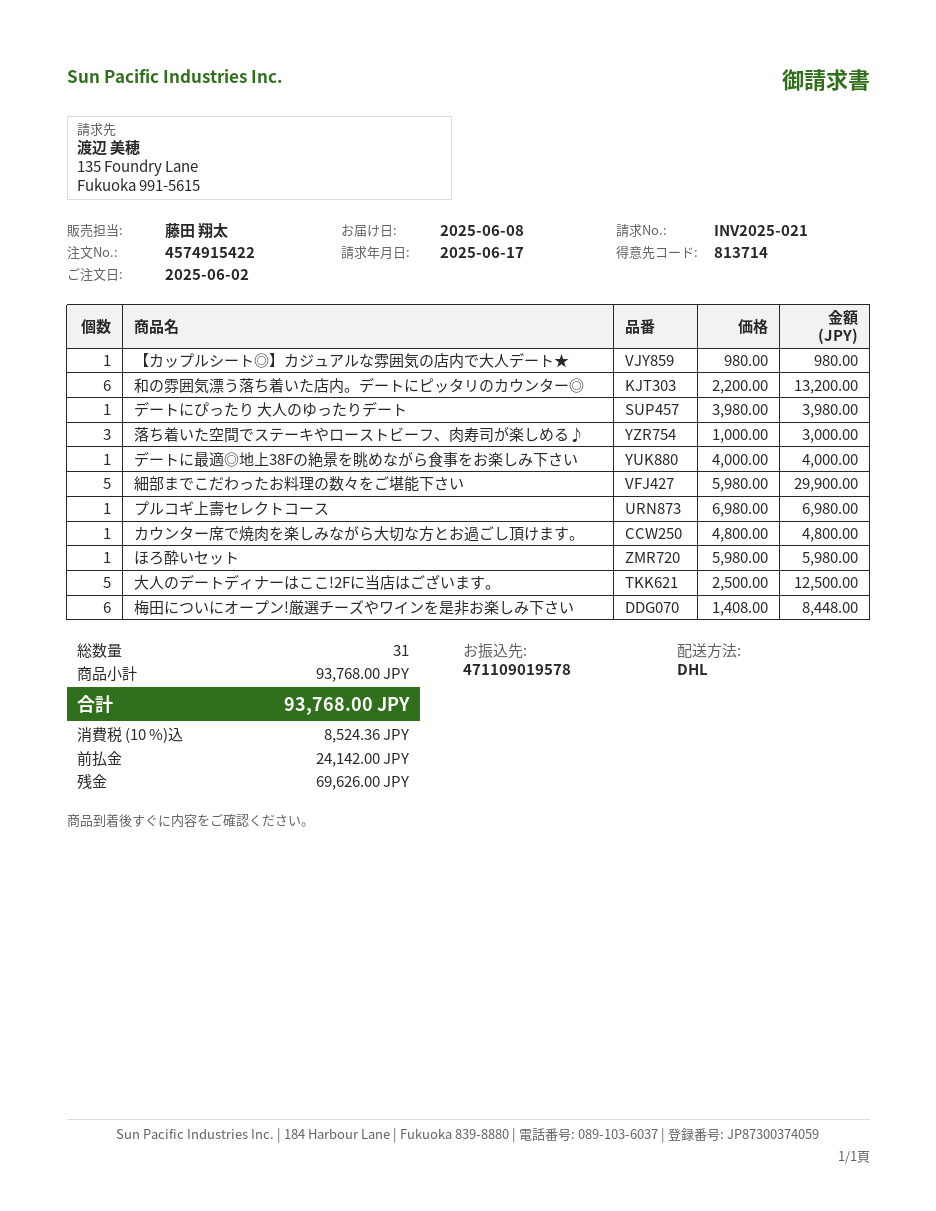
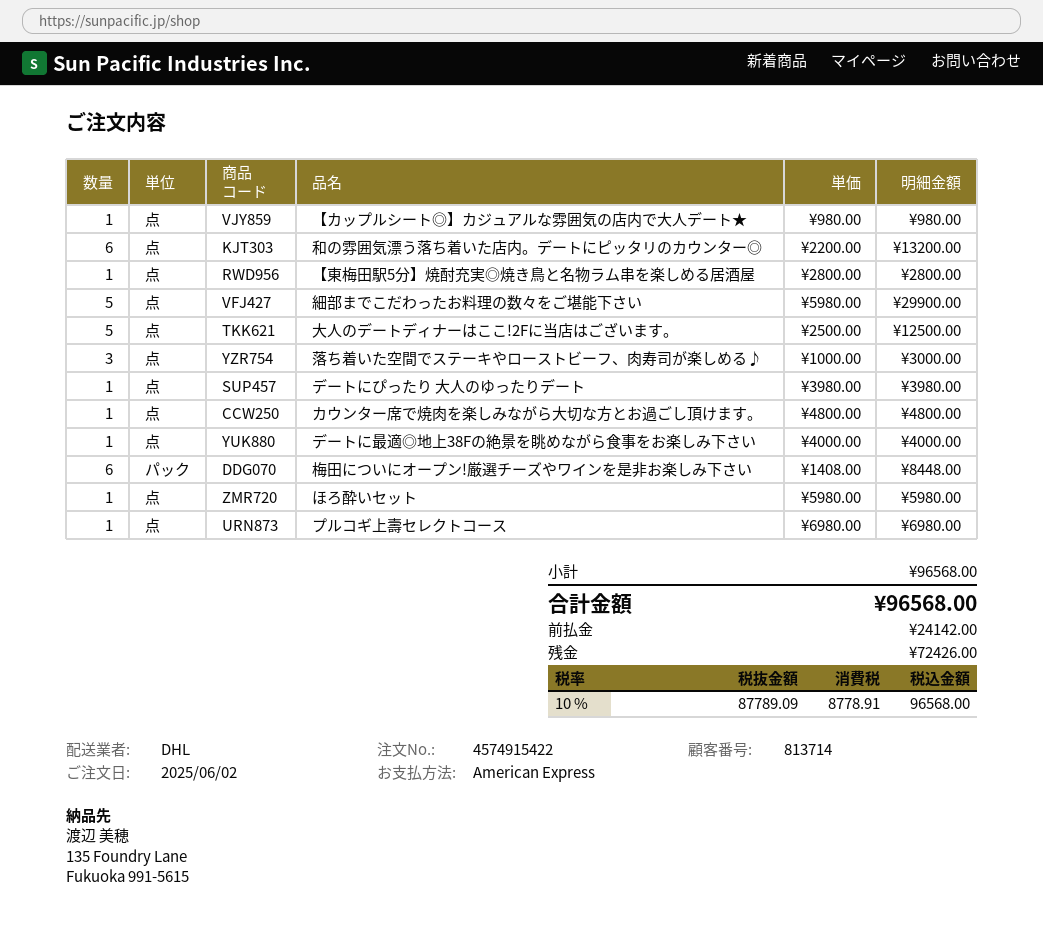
【東梅田駅5分】焼酎充実◎焼き鳥と名物ラム串を楽しめる居酒屋: none -> 1 x 2800.00 = 2800.00
subtotal: 93768.00 -> 96568.00
tax: 10% = 8524.36 -> 10% = 8778.91
total: 93768.00 -> 96568.00
balance: 69626.00 -> 72426.00

